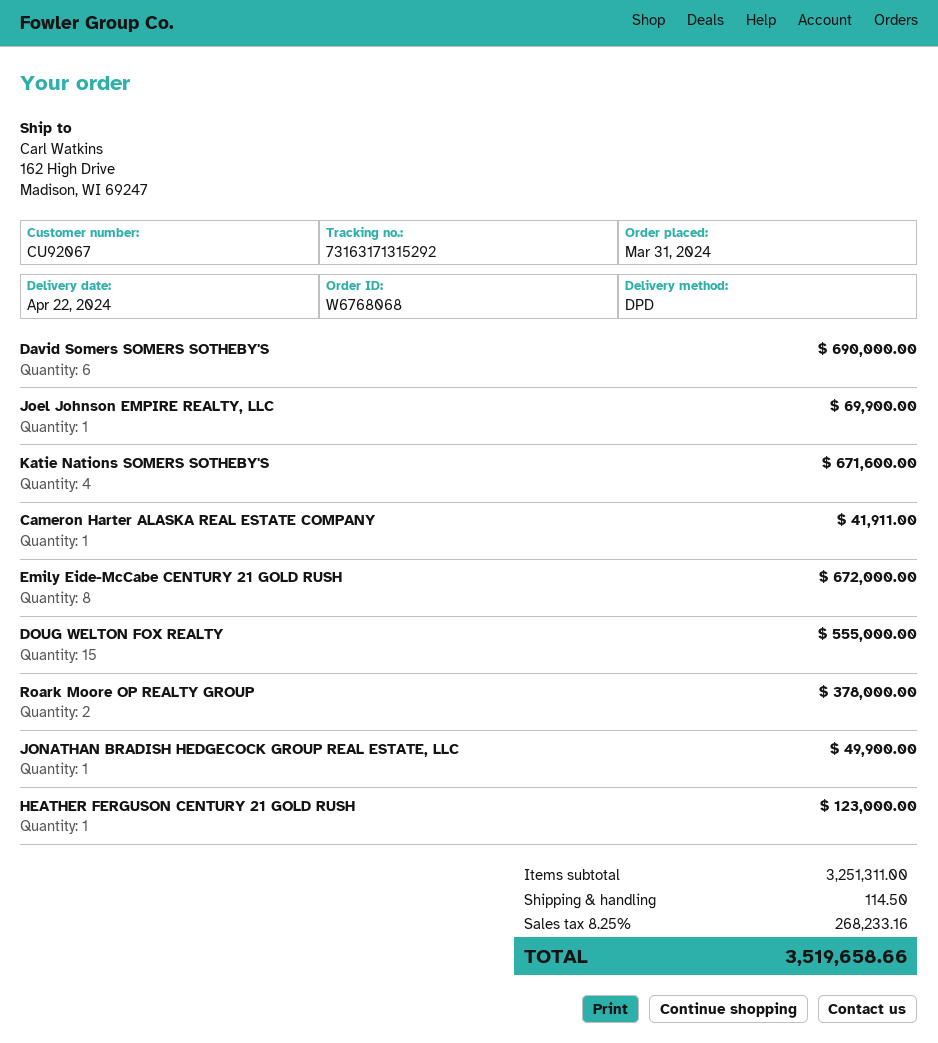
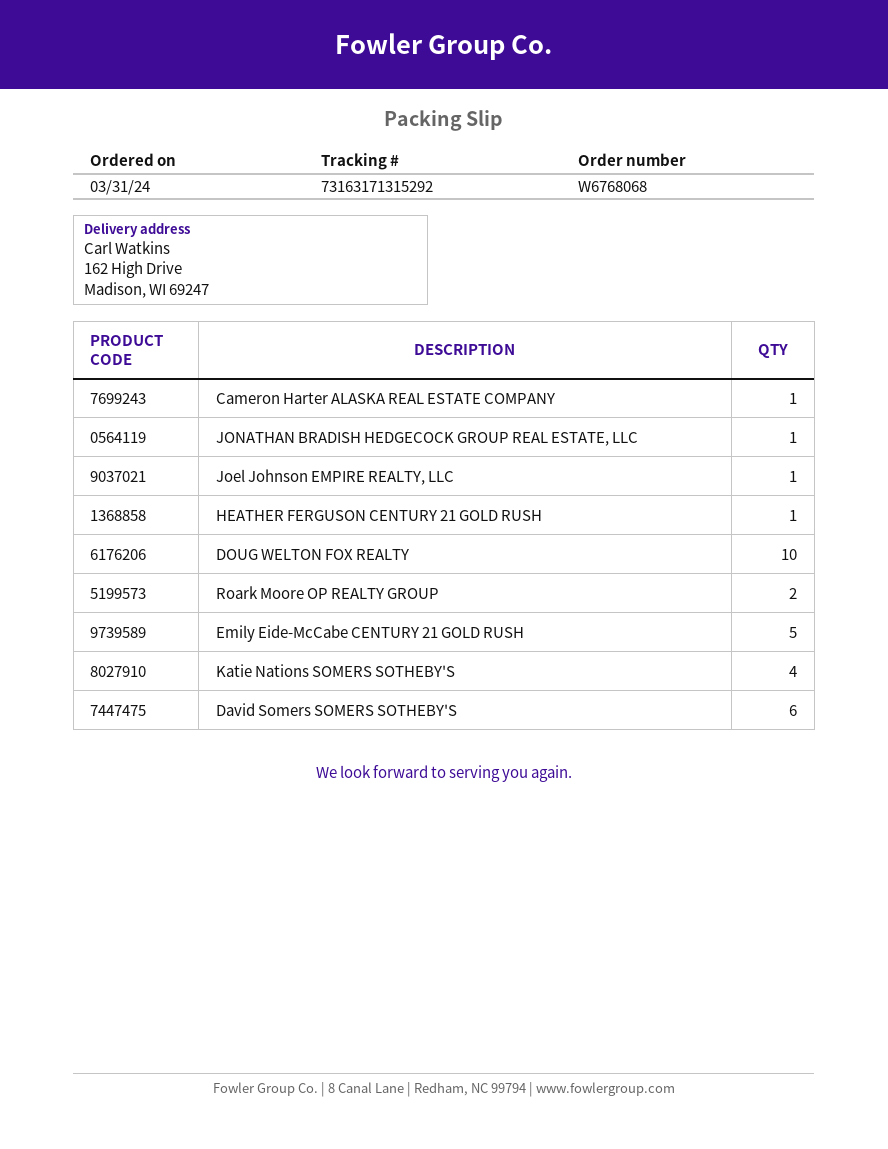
Emily Eide-McCabe CENTURY 21 GOLD RUSH: 8 -> 5
DOUG WELTON FOX REALTY: 15 -> 10

